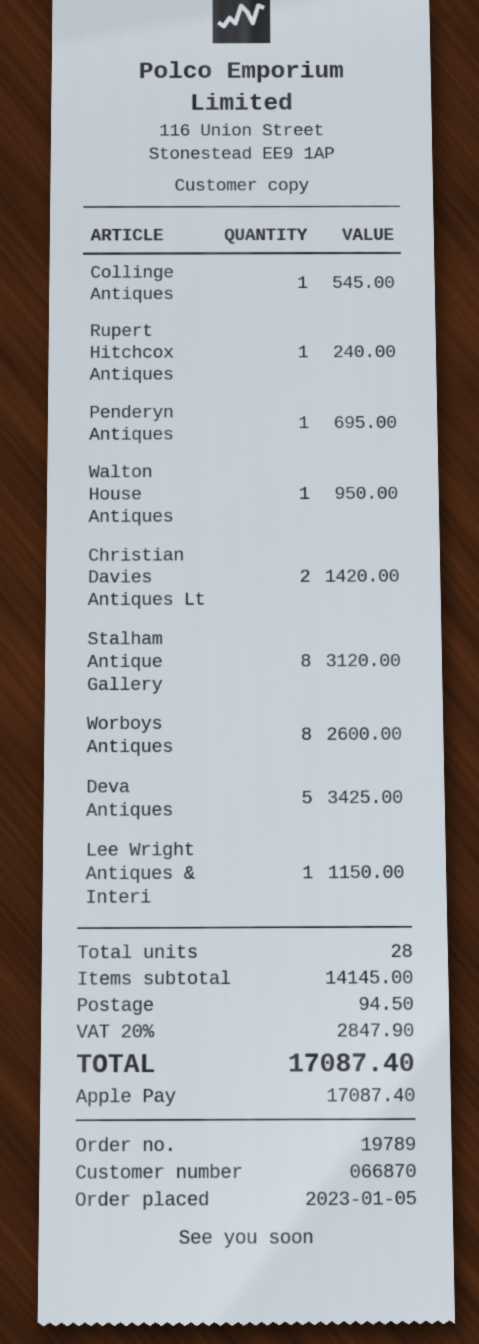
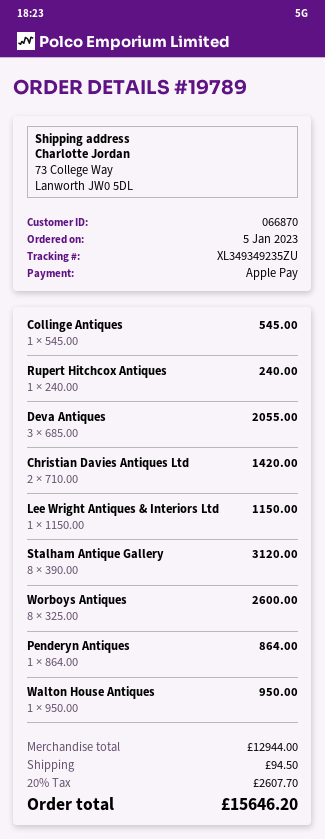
Penderyn Antiques: 1 for 695.00 -> 1 for 864.00
Deva Antiques: 5 for 3425.00 -> 3 for 2055.00
subtotal: 14145.00 -> 12944.00
tax: 20% = 2847.90 -> 20% = 2607.70
total: 17087.40 -> 15646.20

